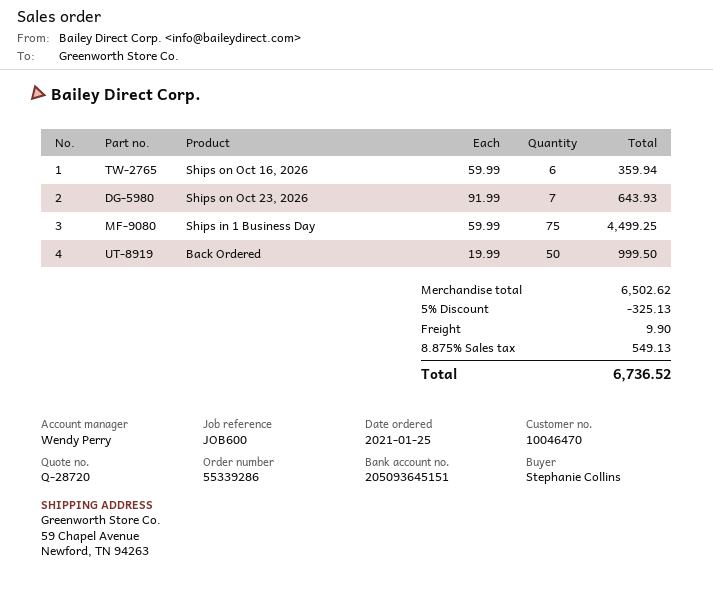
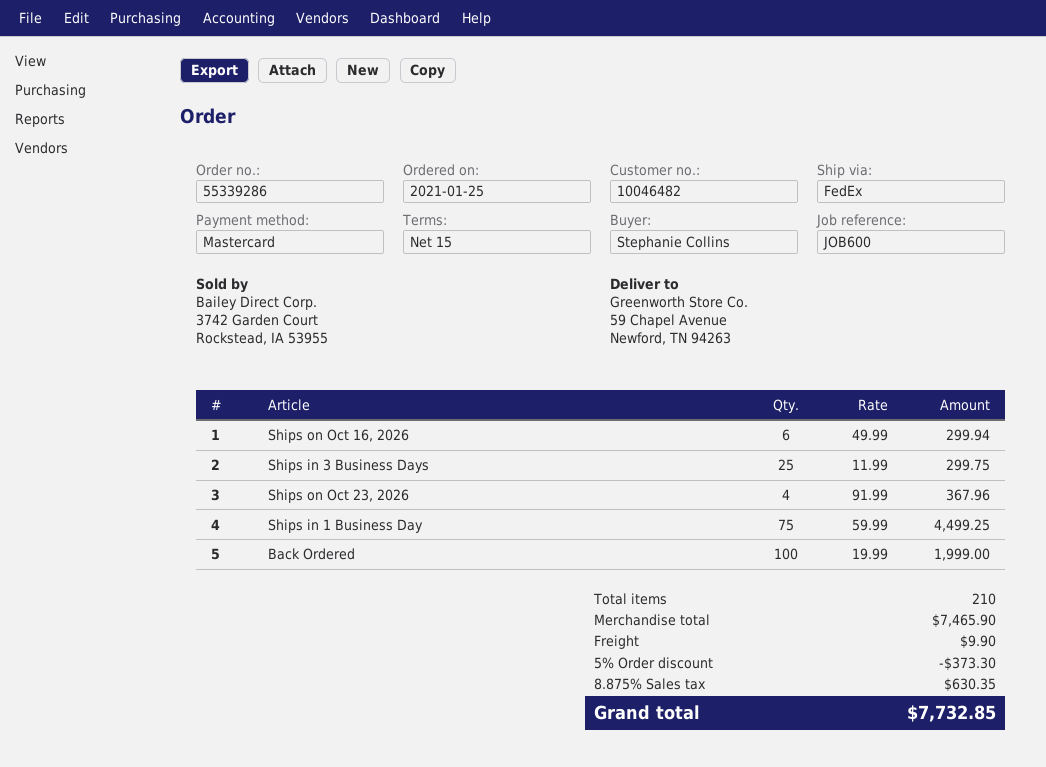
customer number: 10046470 -> 10046482
Ships on Oct 16, 2026: 6 x 59.99 = 359.94 -> 6 x 49.99 = 299.94
Ships on Oct 23, 2026: 7 x 91.99 = 643.93 -> 4 x 91.99 = 367.96
Back Ordered: 50 x 19.99 = 999.50 -> 100 x 19.99 = 1999.00
Ships in 3 Business Days: none -> 25 x 11.99 = 299.75
subtotal: 6502.62 -> 7465.90
discount: 5% = 325.13 -> 5% = 373.30
tax: 8.875% = 549.13 -> 8.875% = 630.35
total: 6736.52 -> 7732.85

